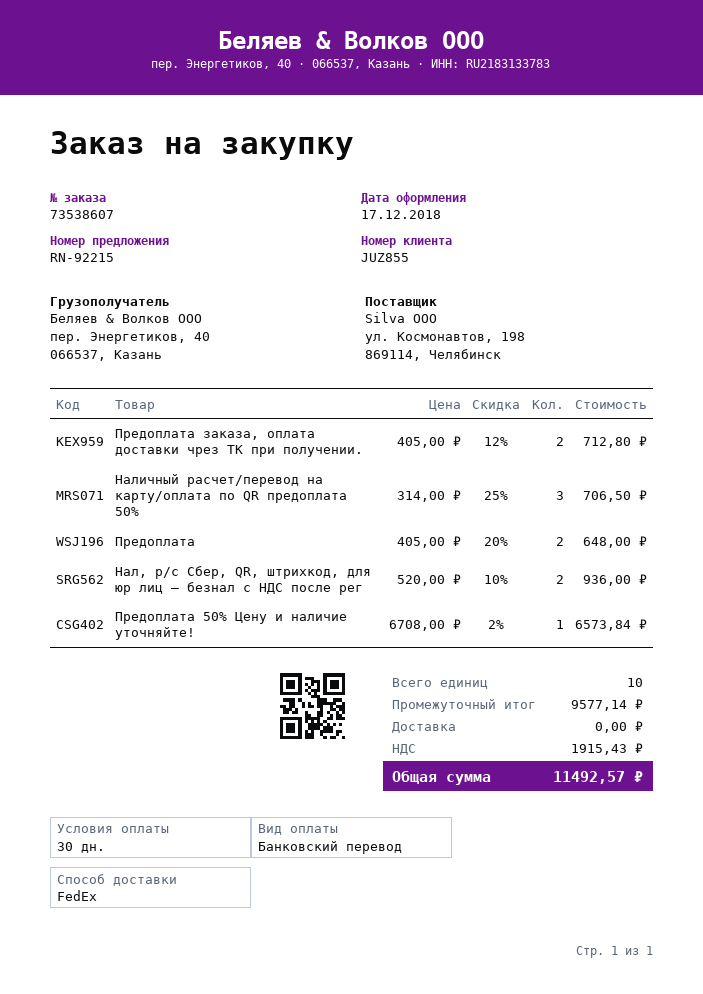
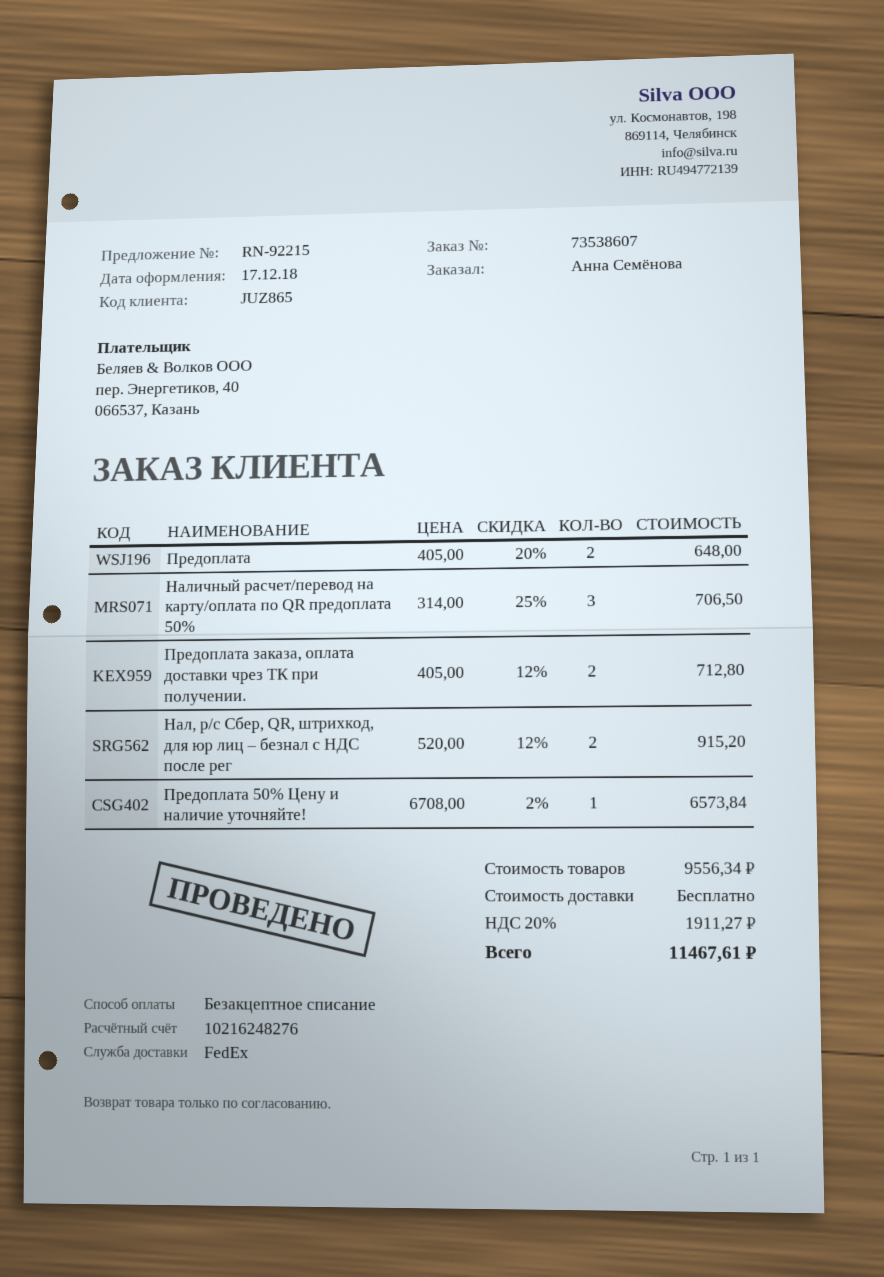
customer number: JUZ855 -> JUZ865
payment method: bank transfer -> direct debit
Нал, р/с Сбер, QR, штрихкод, для юр лиц – безнал с НДС после рег: 2 x 520.00 - 10% = 936.00 -> 2 x 520.00 - 12% = 915.20
subtotal: 9577.14 -> 9556.34
tax: 1915.43 -> 1911.27
total: 11492.57 -> 11467.61

